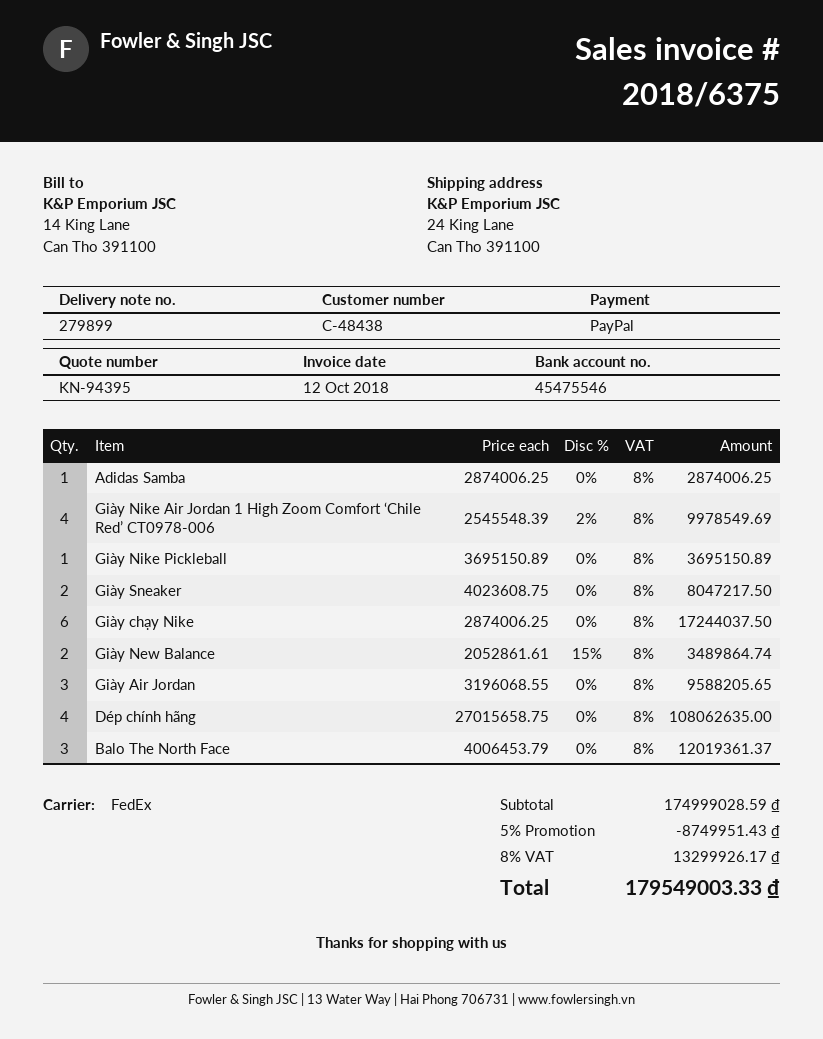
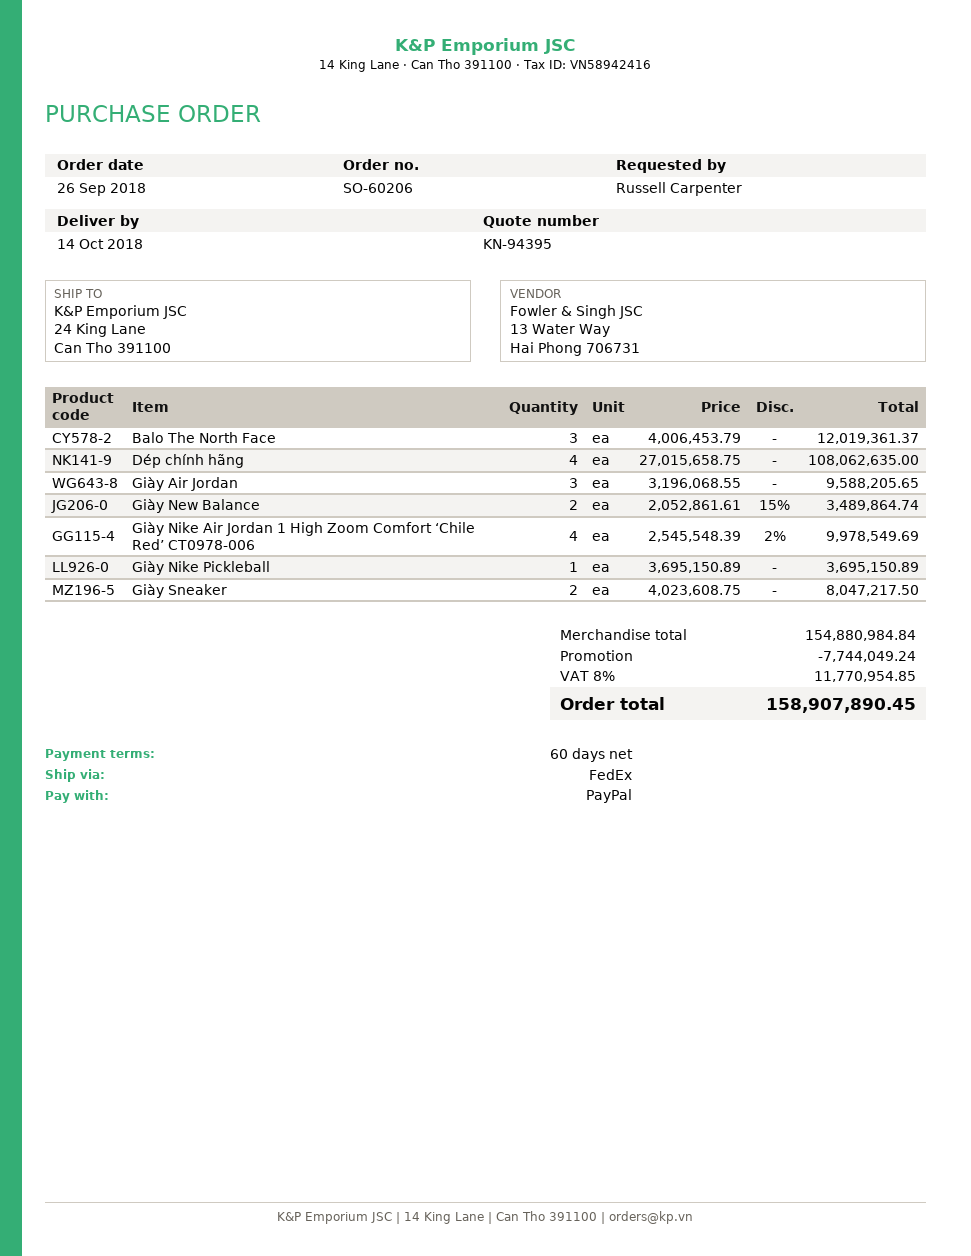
Adidas Samba: 1 x 2874006.25 = 2874006.25 -> none
Giày chạy Nike: 6 x 2874006.25 = 17244037.50 -> none
subtotal: 174999028.59 -> 154880984.84
discount: 8749951.43 -> 7744049.24
tax: 8% = 13299926.17 -> 8% = 11770954.85
total: 179549003.33 -> 158907890.45

